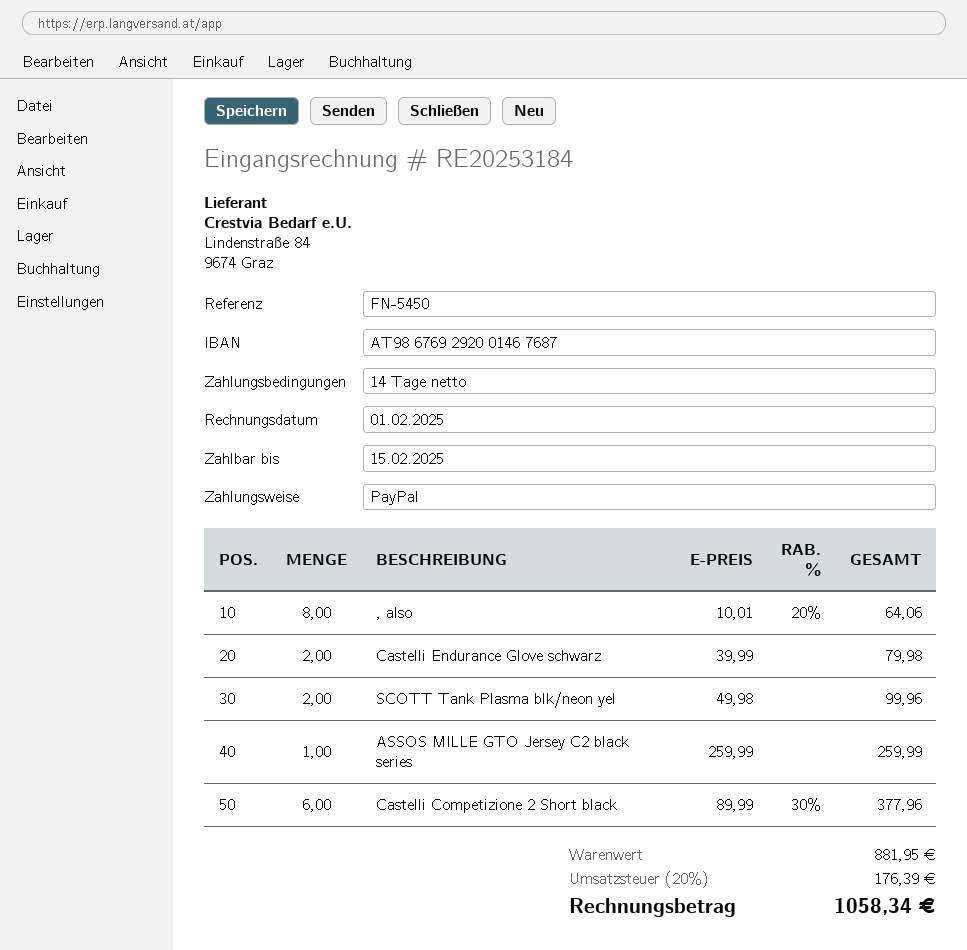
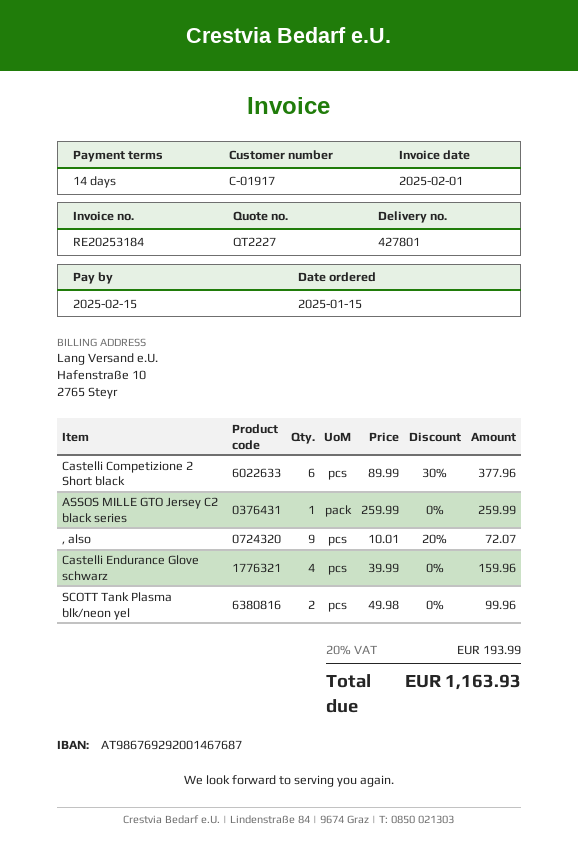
, also: 8 x 10.01 - 20% = 64.06 -> 9 x 10.01 - 20% = 72.07
Castelli Endurance Glove schwarz: 2 x 39.99 = 79.98 -> 4 x 39.99 = 159.96
tax: 20% = 176.39 -> 20% = 193.99
total: 1058.34 -> 1163.93

